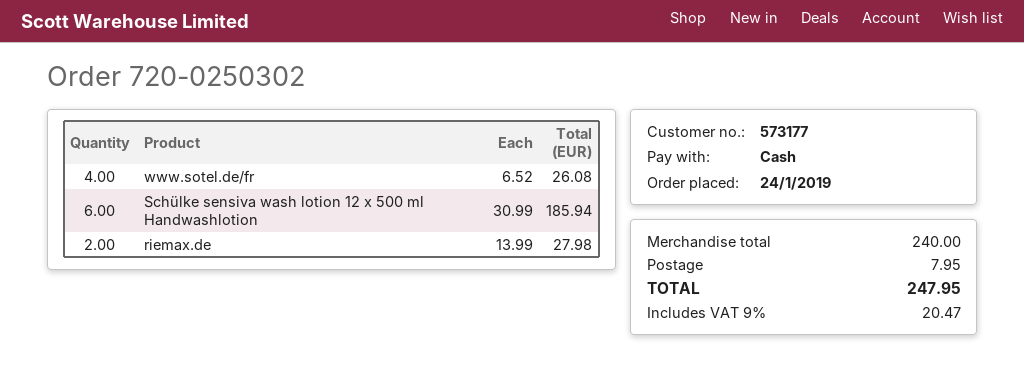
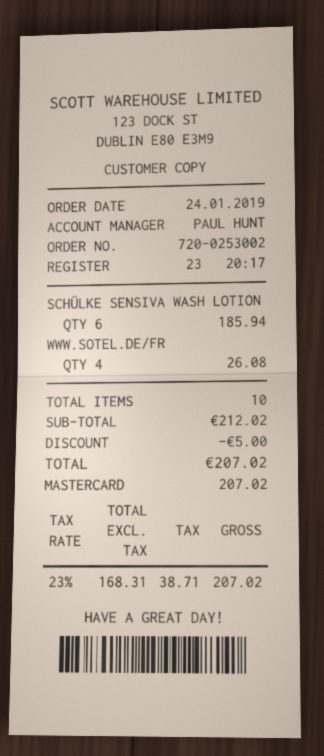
order number: 720-0250302 -> 720-0253002
payment method: cash -> Mastercard
riemax.de: 2 for 27.98 -> none
subtotal: 240.00 -> 212.02
discount: none -> 5.00
shipping: 7.95 -> none
tax: 9% = 20.47 -> 23% = 38.71
total: 247.95 -> 207.02

